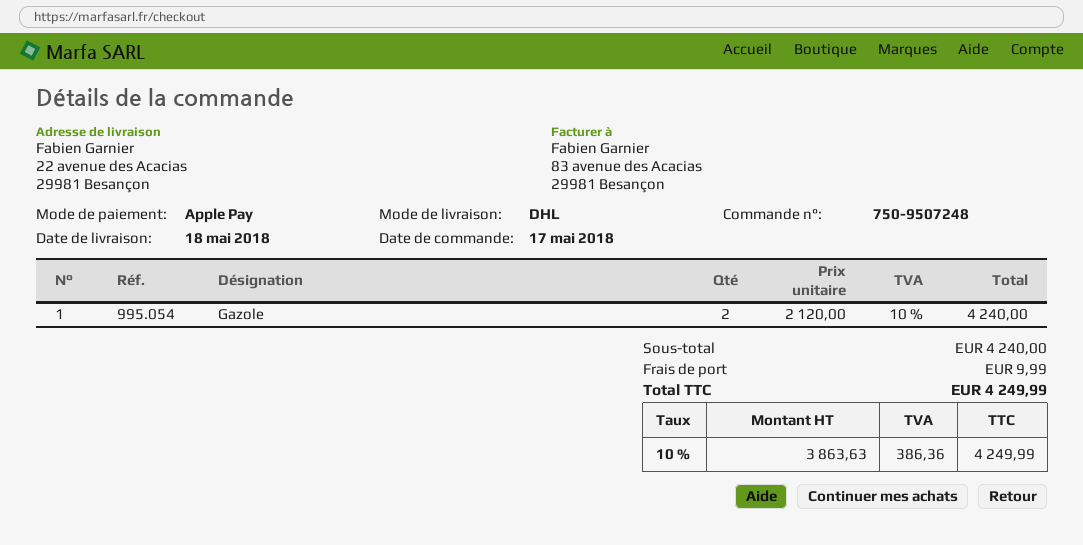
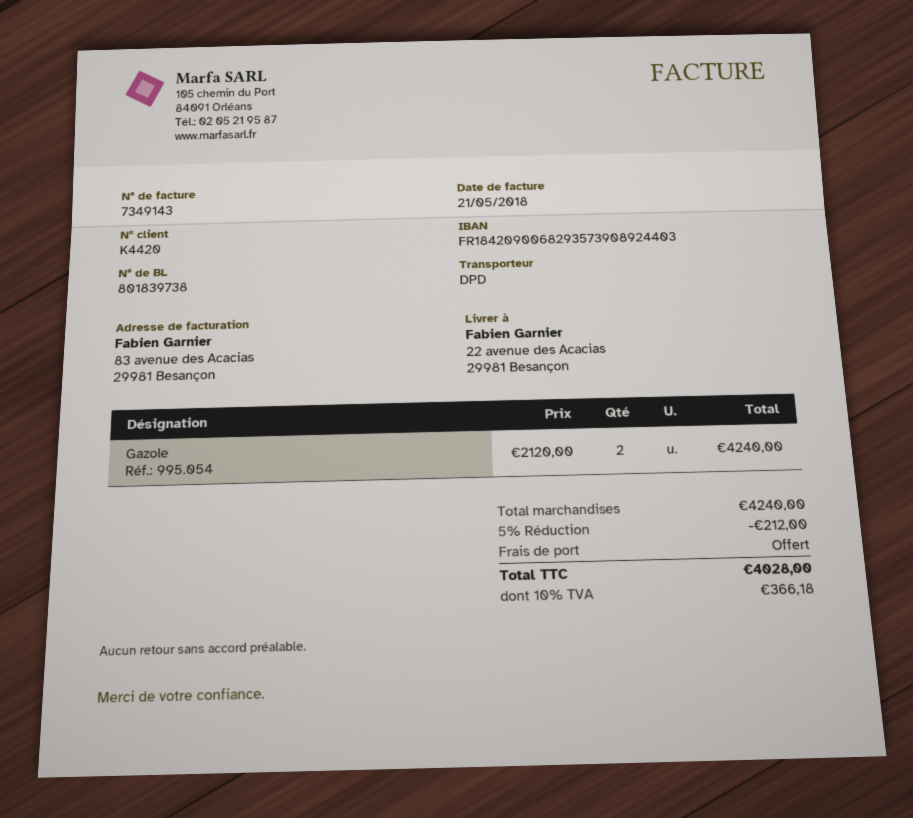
shipping method: DHL -> DPD
discount: none -> 5% = 212.00
shipping: 9.99 -> 0.00
tax: 10% = 386.36 -> 10% = 366.18
total: 4249.99 -> 4028.00

